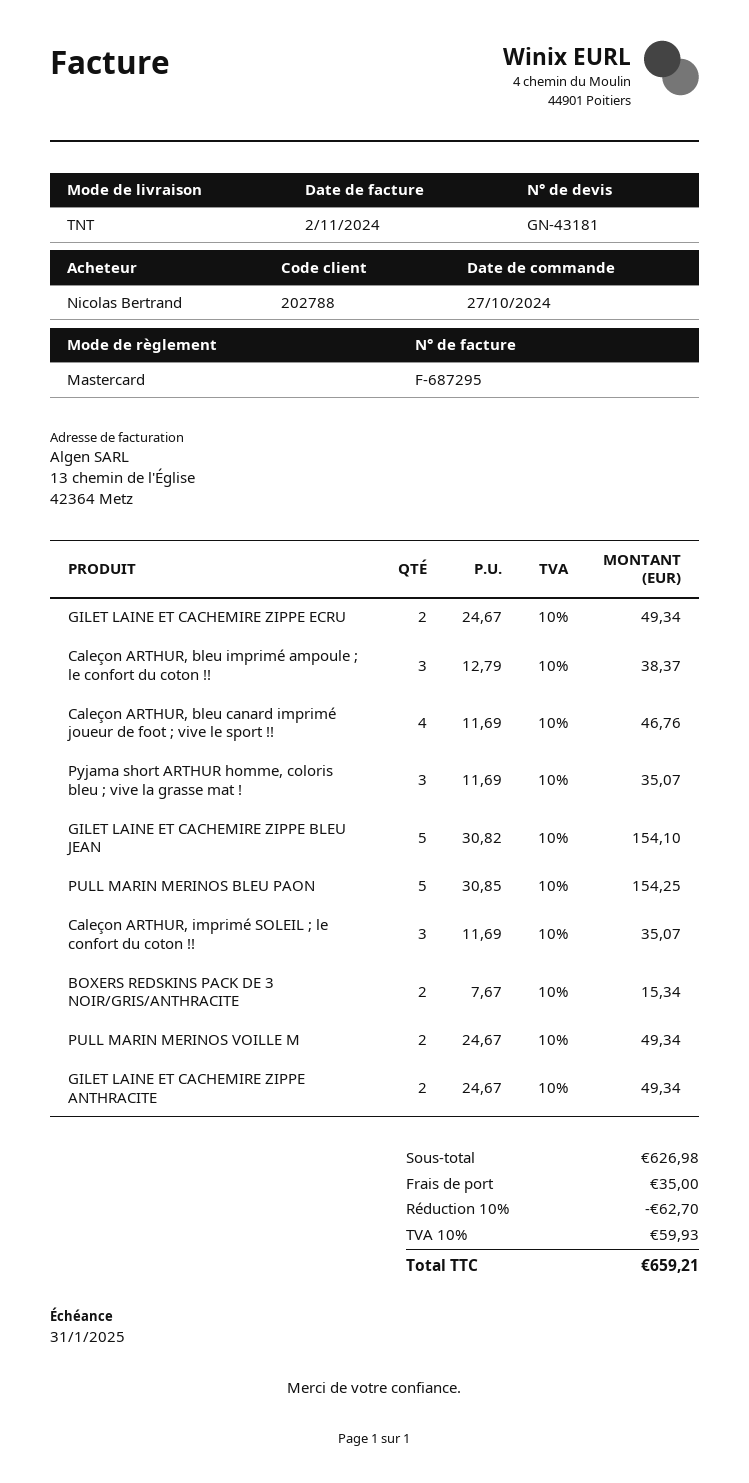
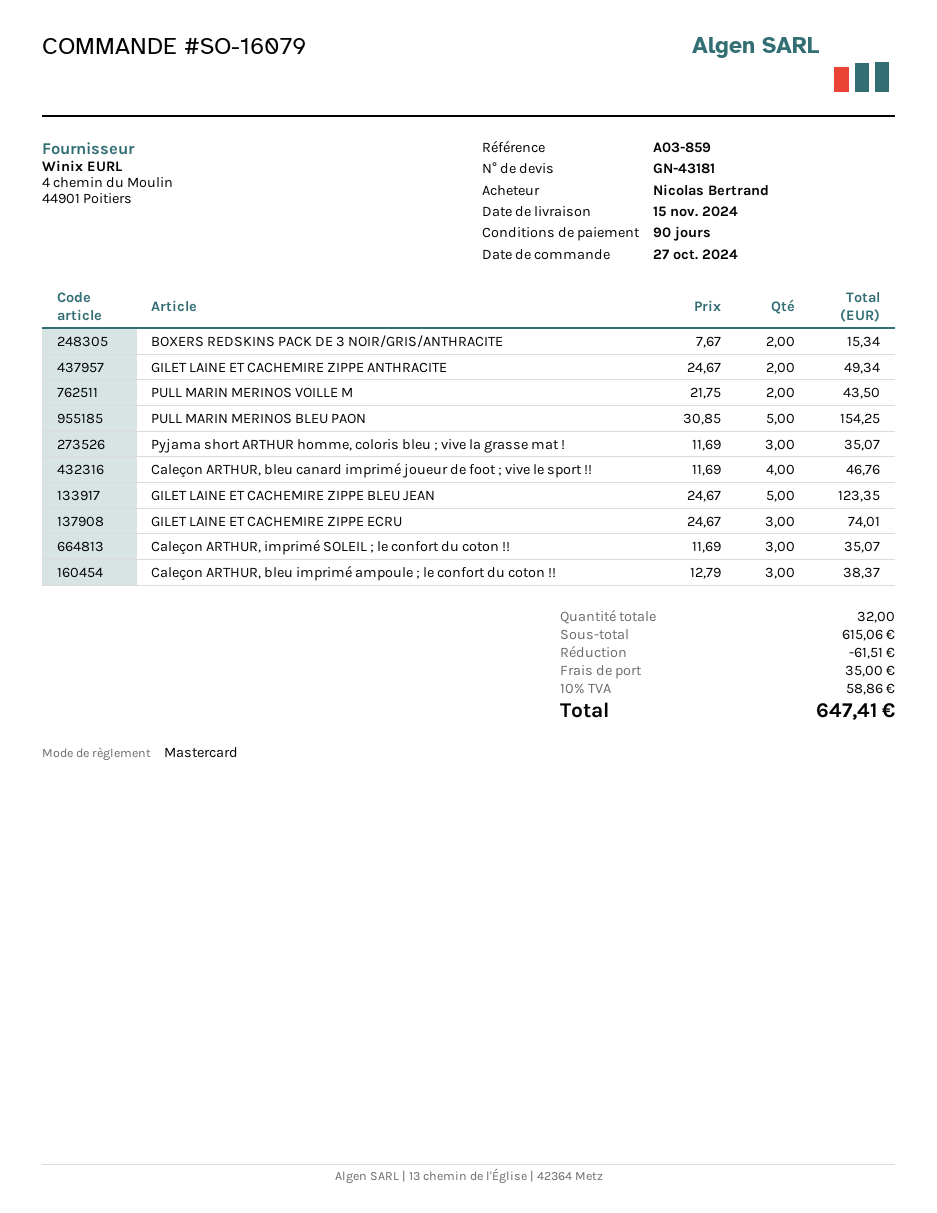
GILET LAINE ET CACHEMIRE ZIPPE ECRU: 2 x 24.67 = 49.34 -> 3 x 24.67 = 74.01
GILET LAINE ET CACHEMIRE ZIPPE BLEU JEAN: 5 x 30.82 = 154.10 -> 5 x 24.67 = 123.35
PULL MARIN MERINOS VOILLE M: 2 x 24.67 = 49.34 -> 2 x 21.75 = 43.50
subtotal: 626.98 -> 615.06
discount: 62.70 -> 61.51
tax: 10% = 59.93 -> 10% = 58.86
total: 659.21 -> 647.41

